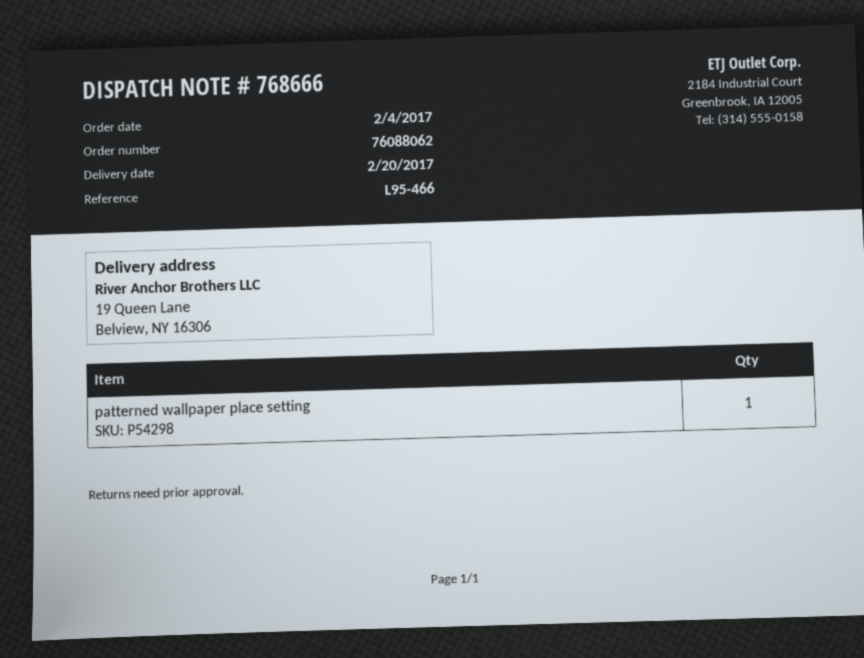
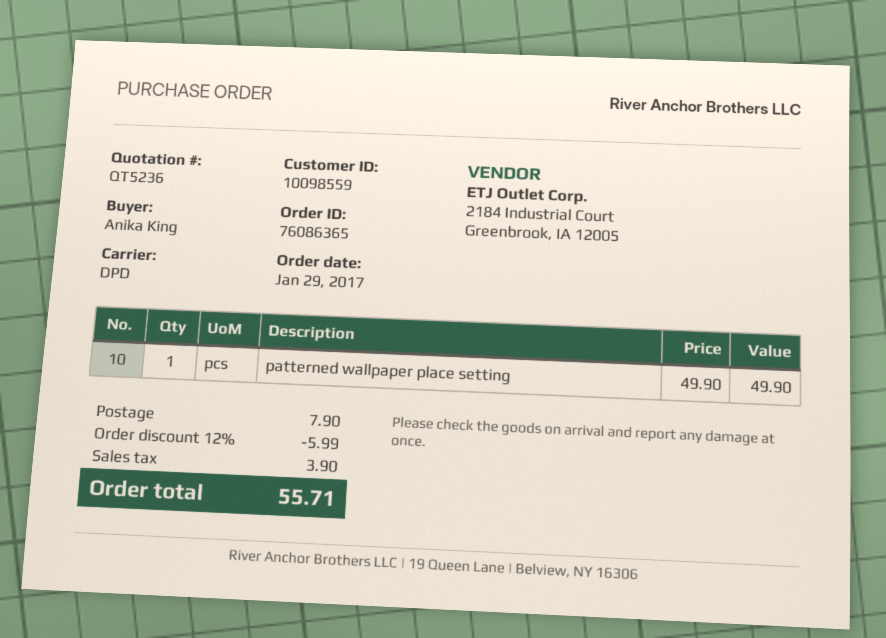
order number: 76088062 -> 76086365
order date: 2017-02-04 -> 2017-01-29

